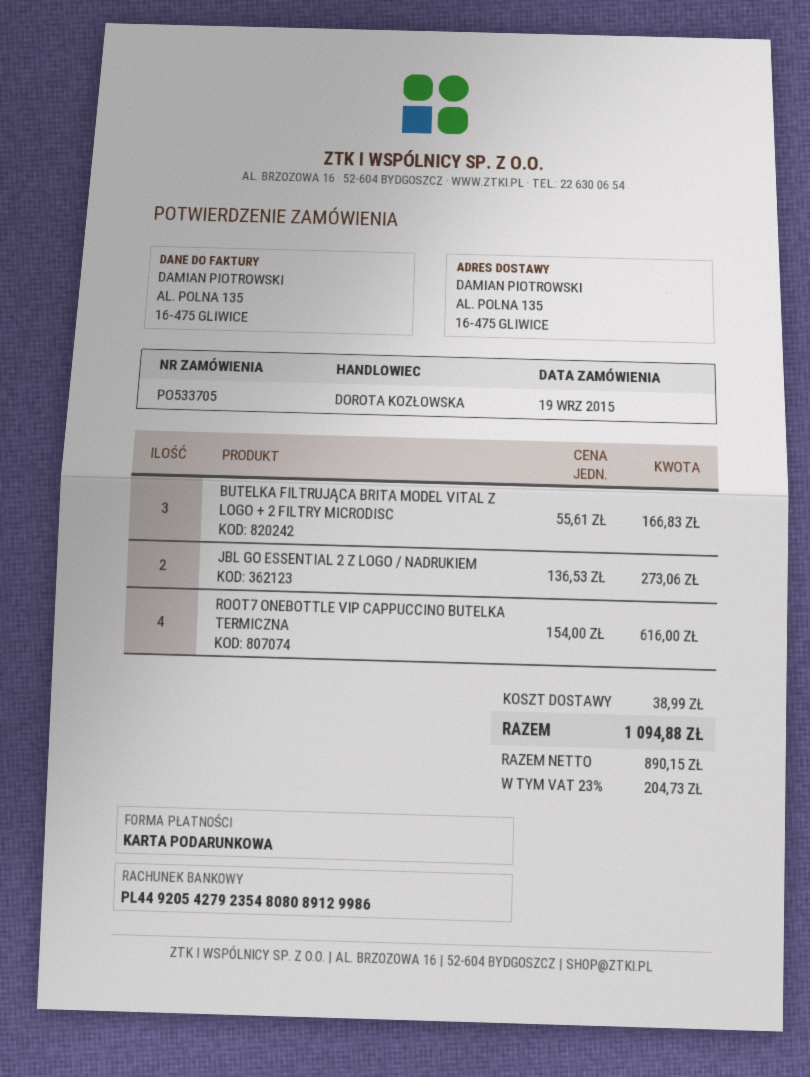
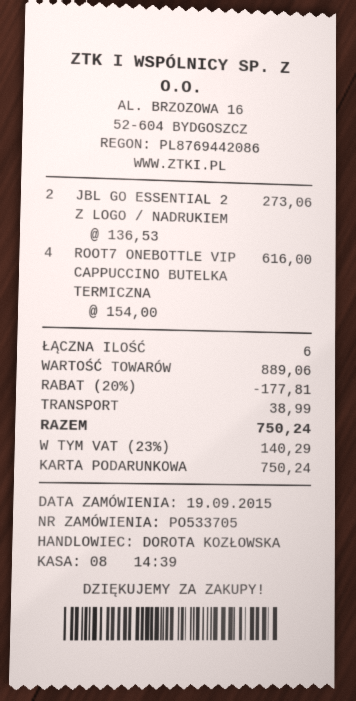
BUTELKA FILTRUJĄCA BRITA MODEL VITAL Z LOGO + 2 FILTRY MICRODISC: 3 x 55.61 = 166.83 -> none
discount: none -> 20% = 177.81
tax: 23% = 204.73 -> 23% = 140.29
total: 1094.88 -> 750.24

